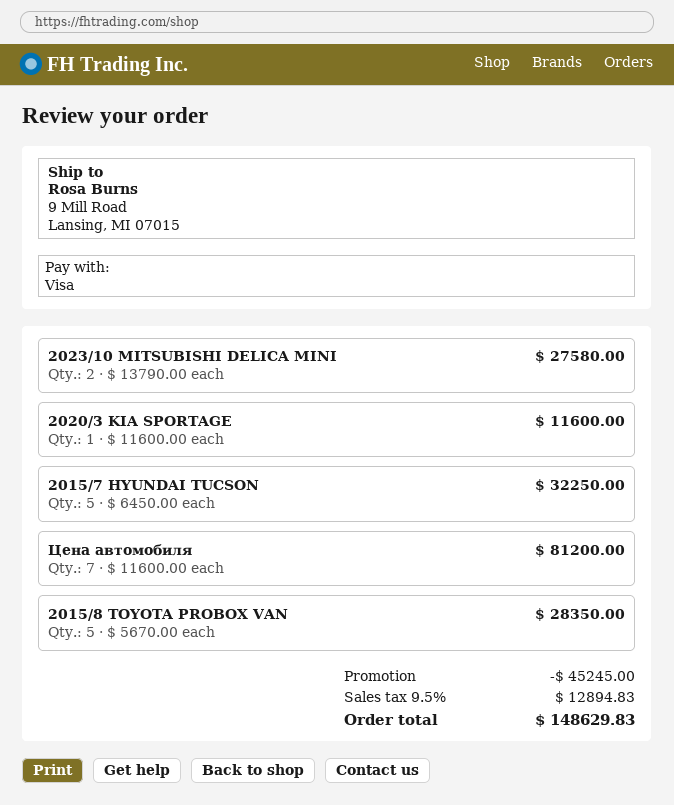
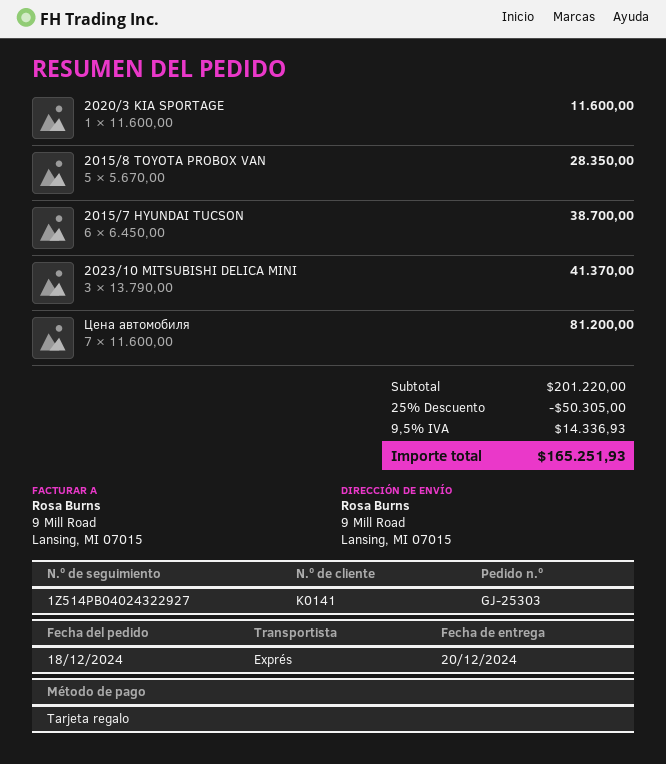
payment method: Visa -> gift card
2023/10 MITSUBISHI DELICA MINI: 2 x 13790.00 = 27580.00 -> 3 x 13790.00 = 41370.00
2015/7 HYUNDAI TUCSON: 5 x 6450.00 = 32250.00 -> 6 x 6450.00 = 38700.00
discount: 45245.00 -> 50305.00
tax: 9.5% = 12894.83 -> 9.5% = 14336.93
total: 148629.83 -> 165251.93

